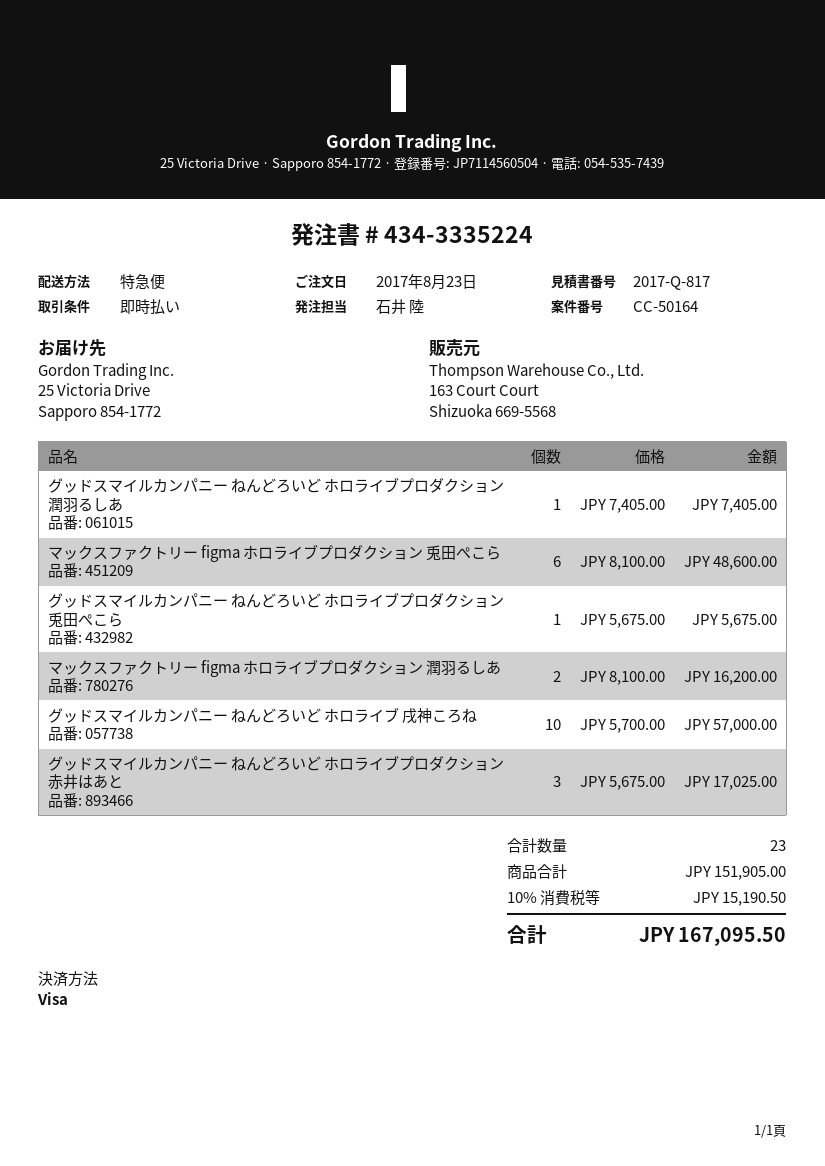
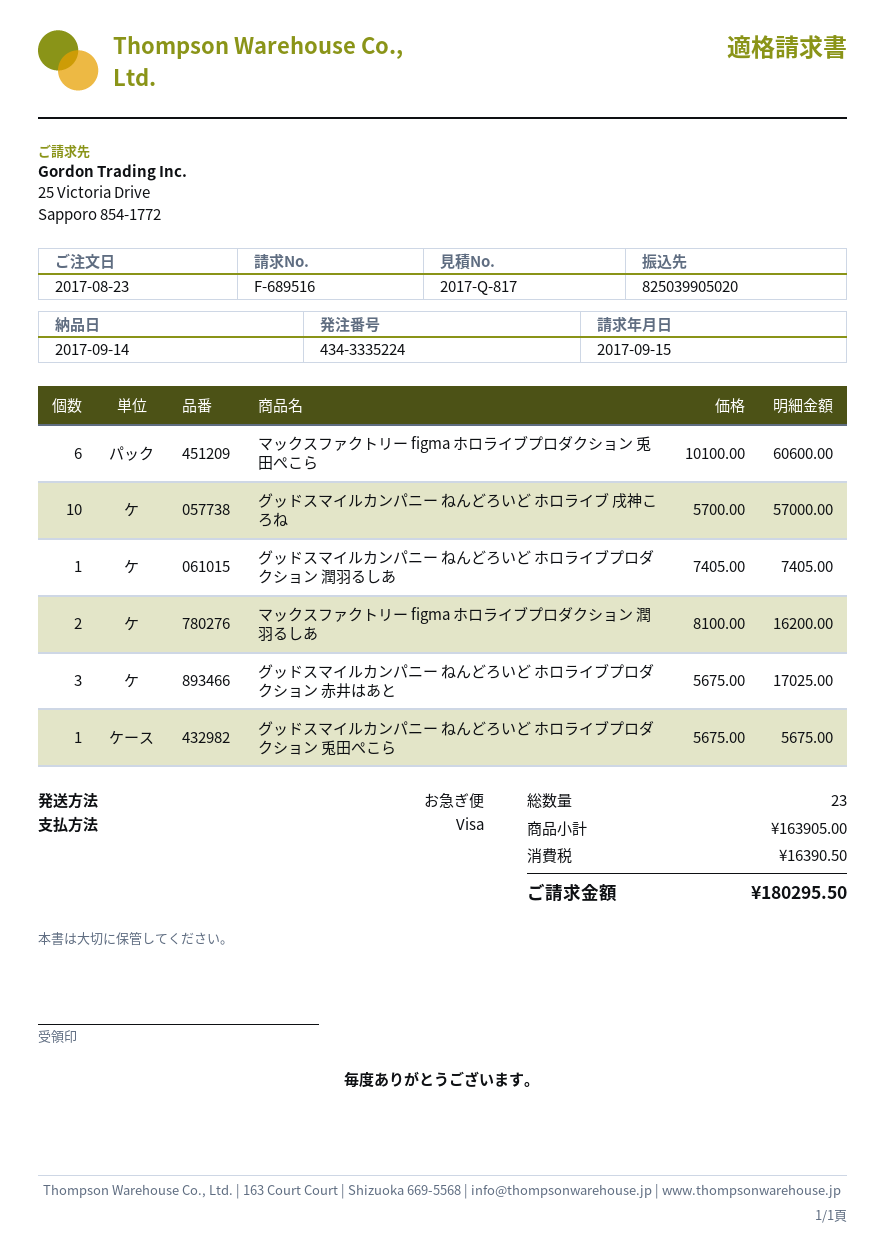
マックスファクトリー figma ホロライブプロダクション 兎田ぺこら: 6 x 8100.00 = 48600.00 -> 6 x 10100.00 = 60600.00
subtotal: 151905.00 -> 163905.00
tax: 15190.50 -> 16390.50
total: 167095.50 -> 180295.50

